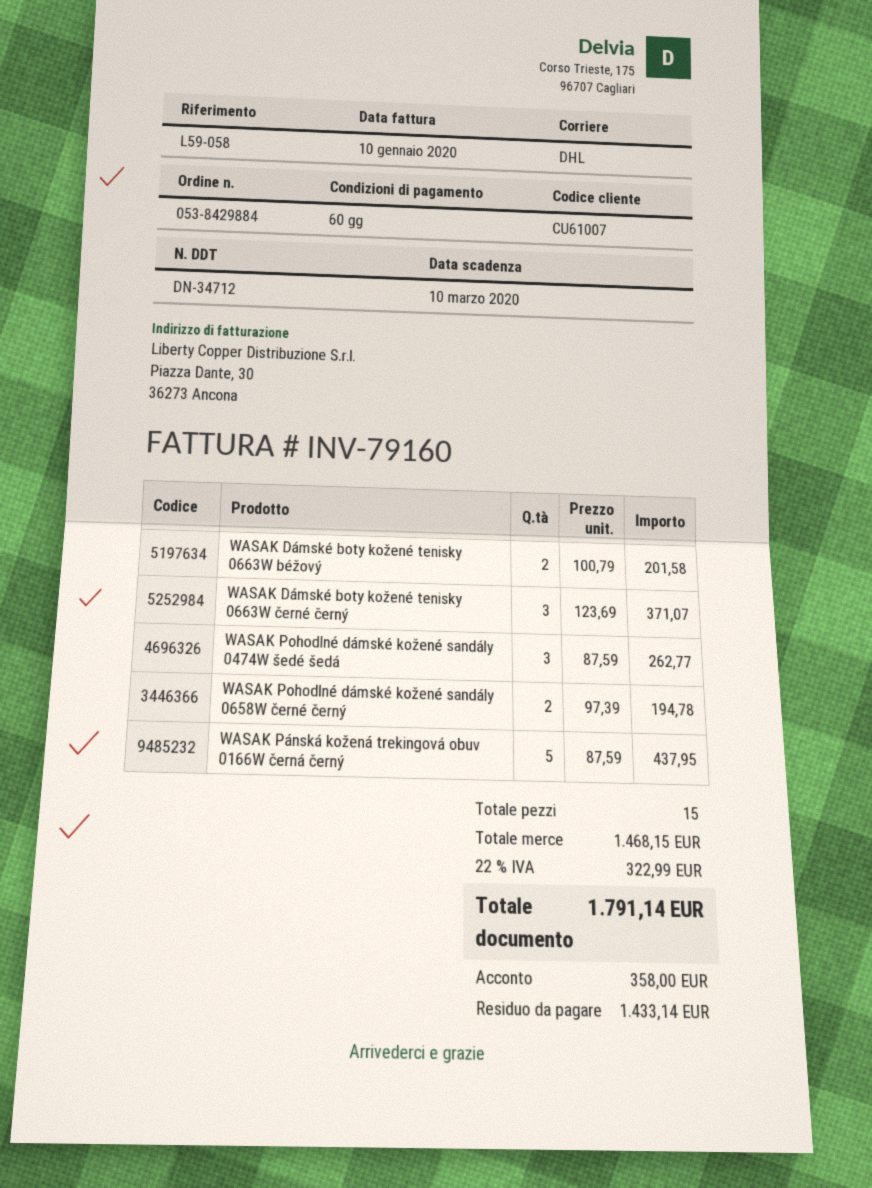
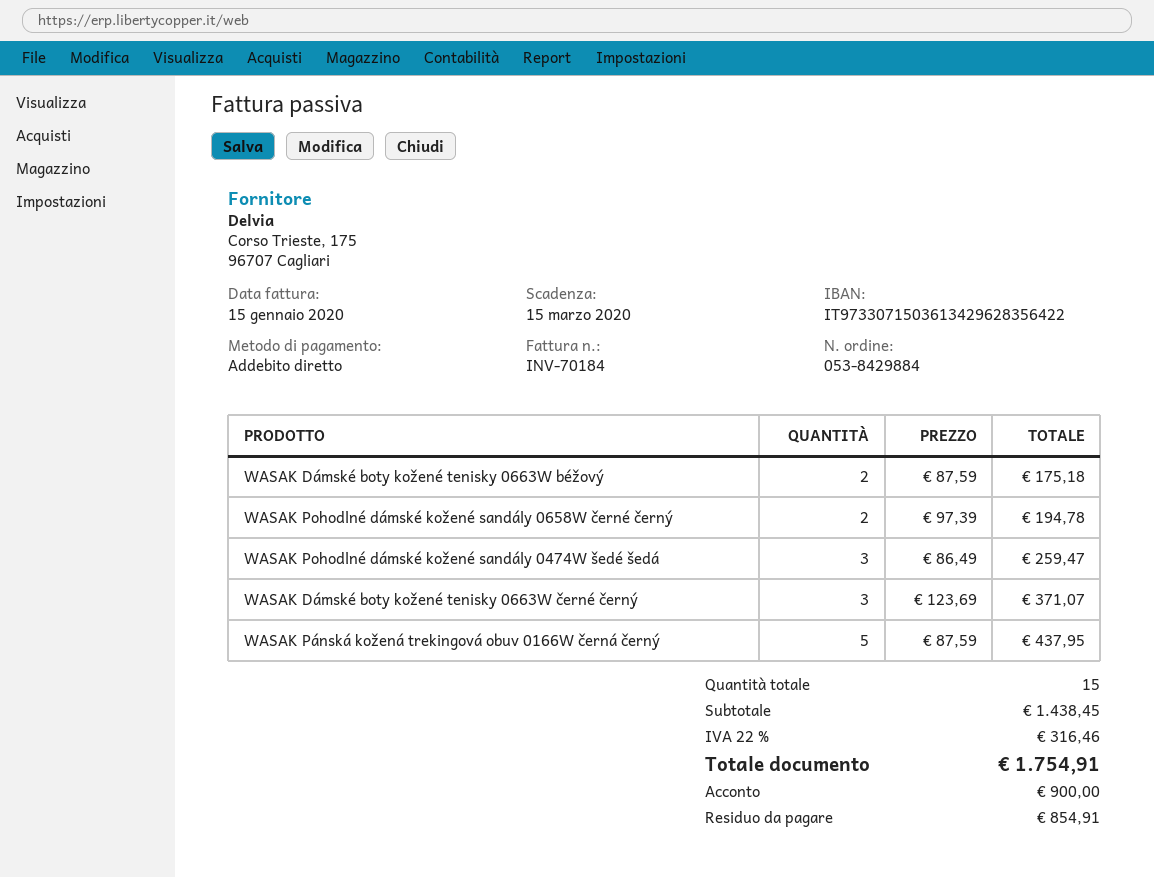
invoice number: INV-79160 -> INV-70184
invoice date: 2020-01-10 -> 2020-01-15
due date: 2020-03-10 -> 2020-03-15
WASAK Dámské boty kožené tenisky 0663W béžový: 2 x 100.79 = 201.58 -> 2 x 87.59 = 175.18
WASAK Pohodlné dámské kožené sandály 0474W šedé šedá: 3 x 87.59 = 262.77 -> 3 x 86.49 = 259.47
subtotal: 1468.15 -> 1438.45
tax: 22% = 322.99 -> 22% = 316.46
total: 1791.14 -> 1754.91
deposit: 358.00 -> 900.00
balance: 1433.14 -> 854.91

